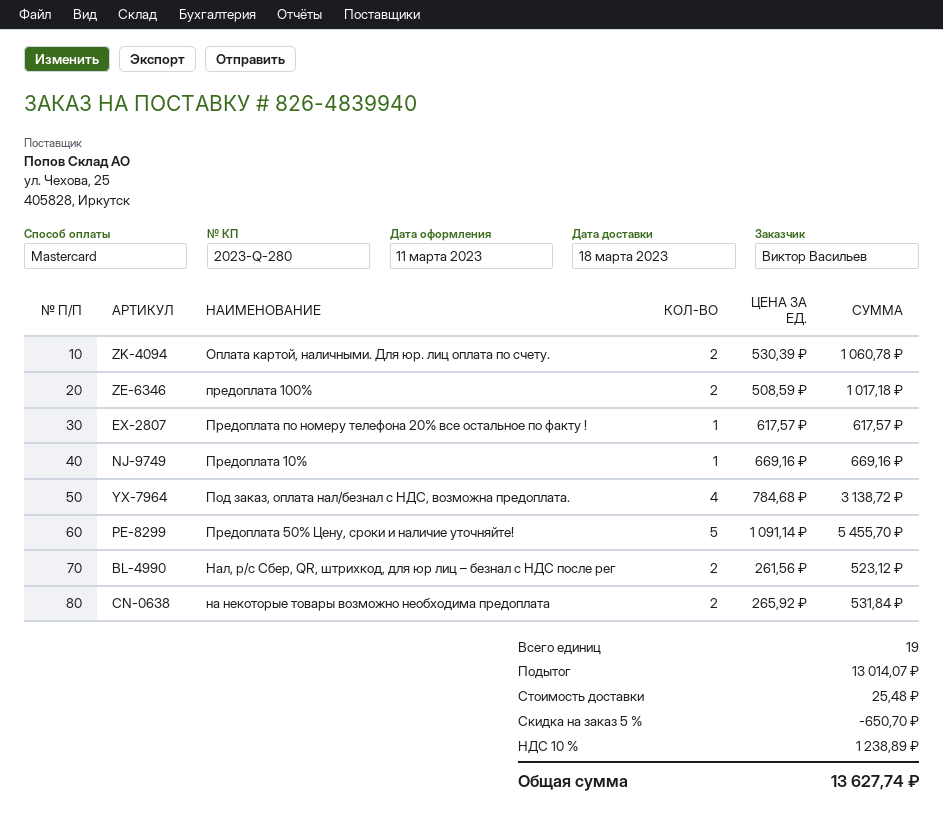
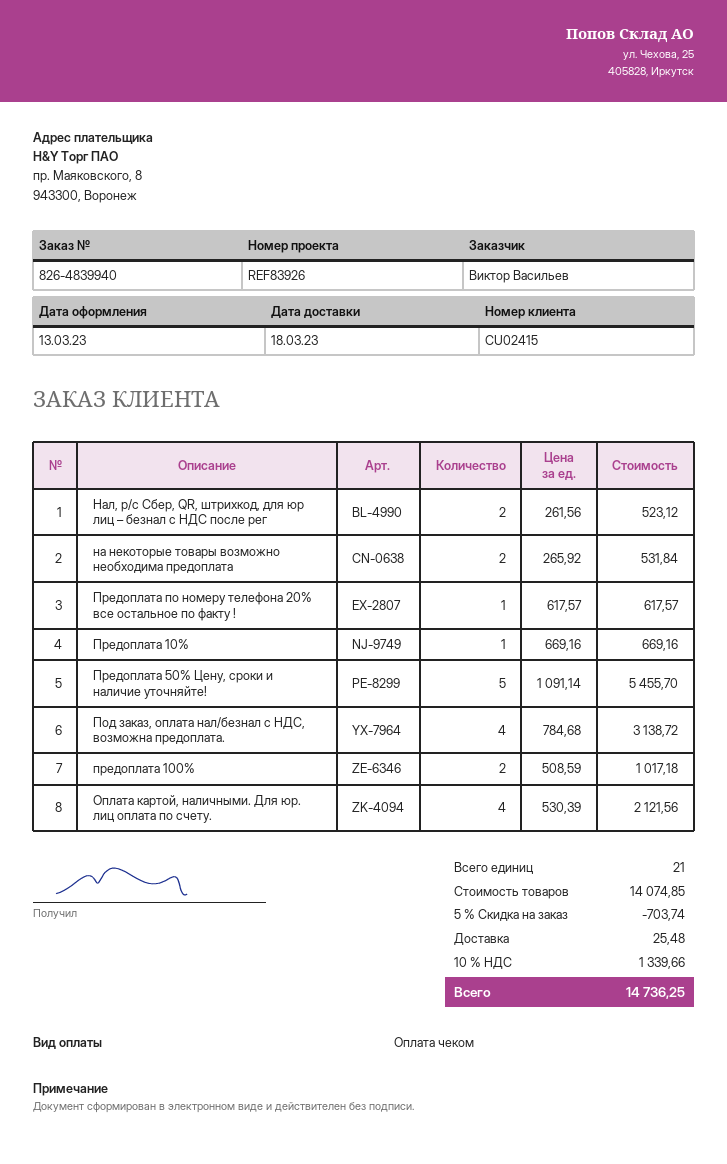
order date: 2023-03-11 -> 2023-03-13
payment method: Mastercard -> cheque
Оплата картой, наличными. Для юр. лиц оплата по счету.: 2 x 530.39 = 1060.78 -> 4 x 530.39 = 2121.56
total quantity: 19 -> 21
subtotal: 13014.07 -> 14074.85
discount: 5% = 650.70 -> 5% = 703.74
tax: 10% = 1238.89 -> 10% = 1339.66
total: 13627.74 -> 14736.25

